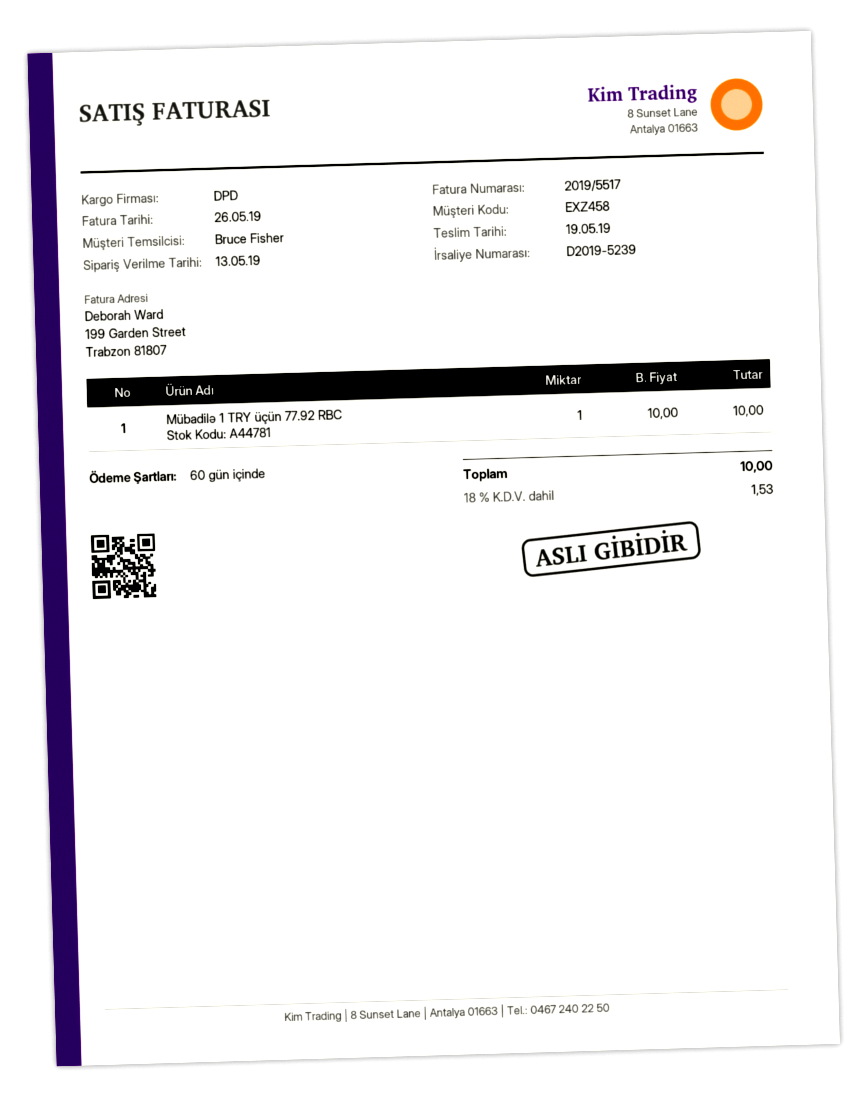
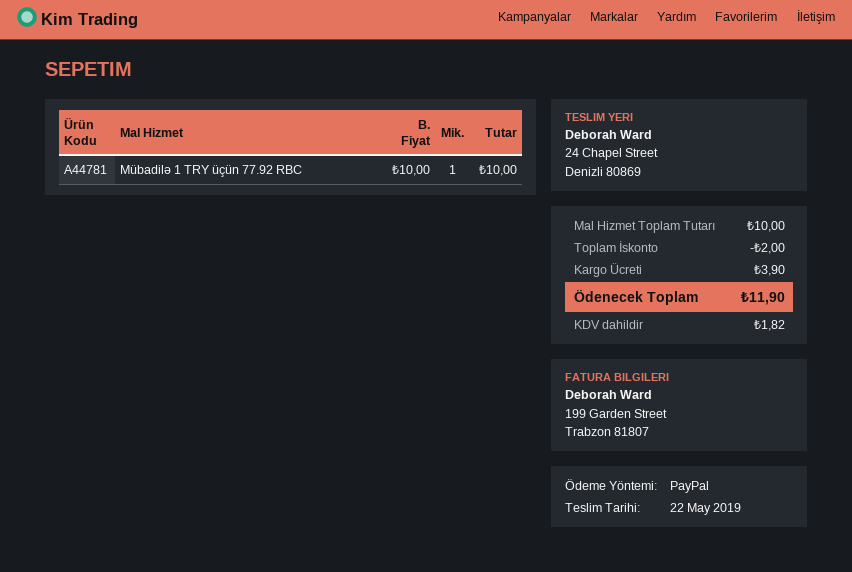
delivery date: 2019-05-19 -> 2019-05-22
discount: none -> 2.00
shipping: none -> 3.90
tax: 1.53 -> 1.82
total: 10.00 -> 11.90

